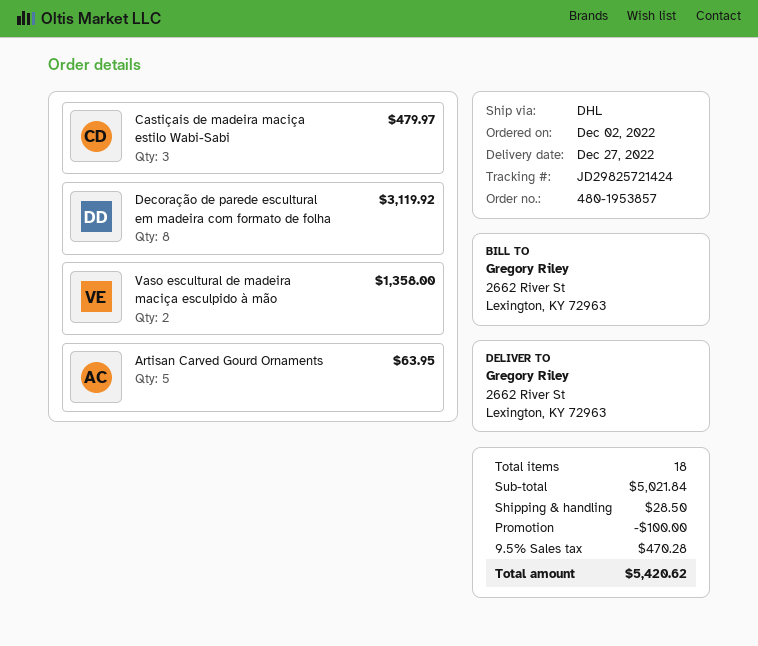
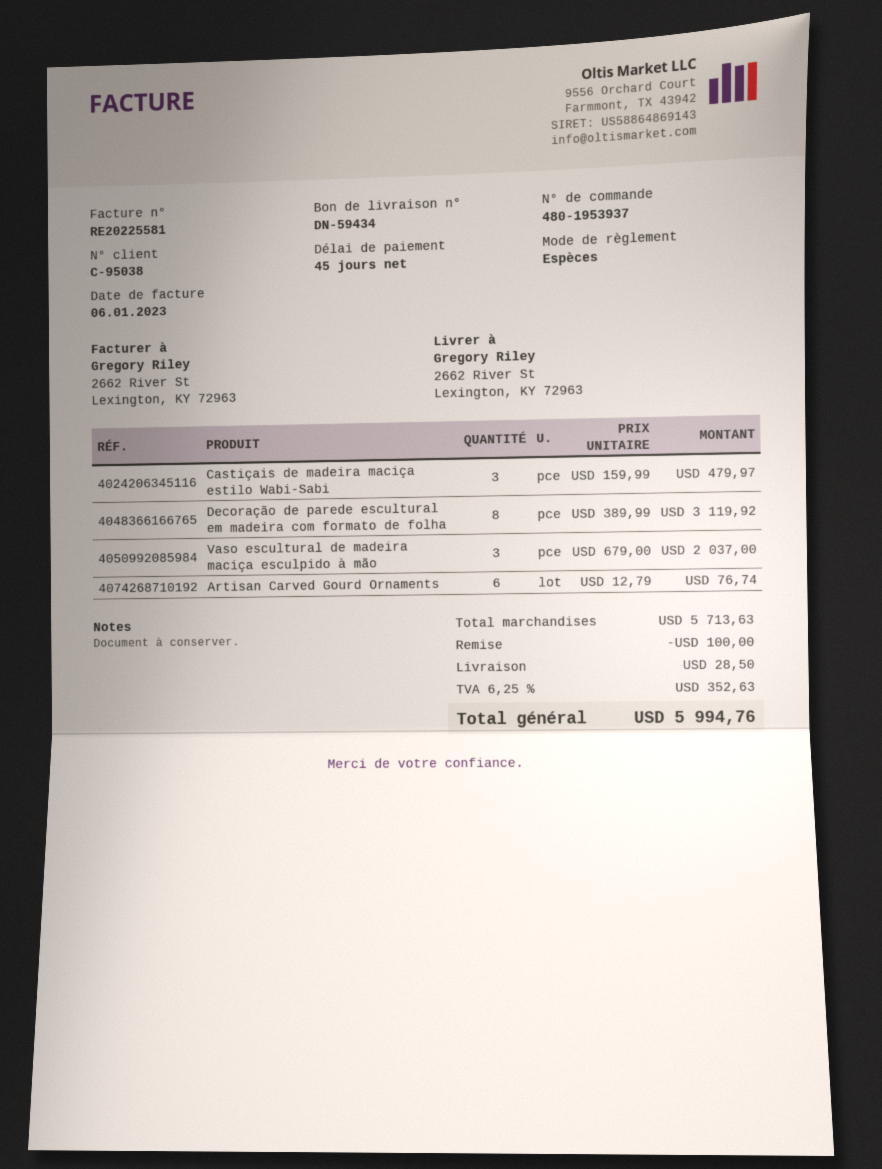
order number: 480-1953857 -> 480-1953937
Vaso escultural de madeira maciça esculpido à mão: 2 for 1358.00 -> 3 for 2037.00
Artisan Carved Gourd Ornaments: 5 for 63.95 -> 6 for 76.74
subtotal: 5021.84 -> 5713.63
tax: 9.5% = 470.28 -> 6.25% = 352.63
total: 5420.62 -> 5994.76

